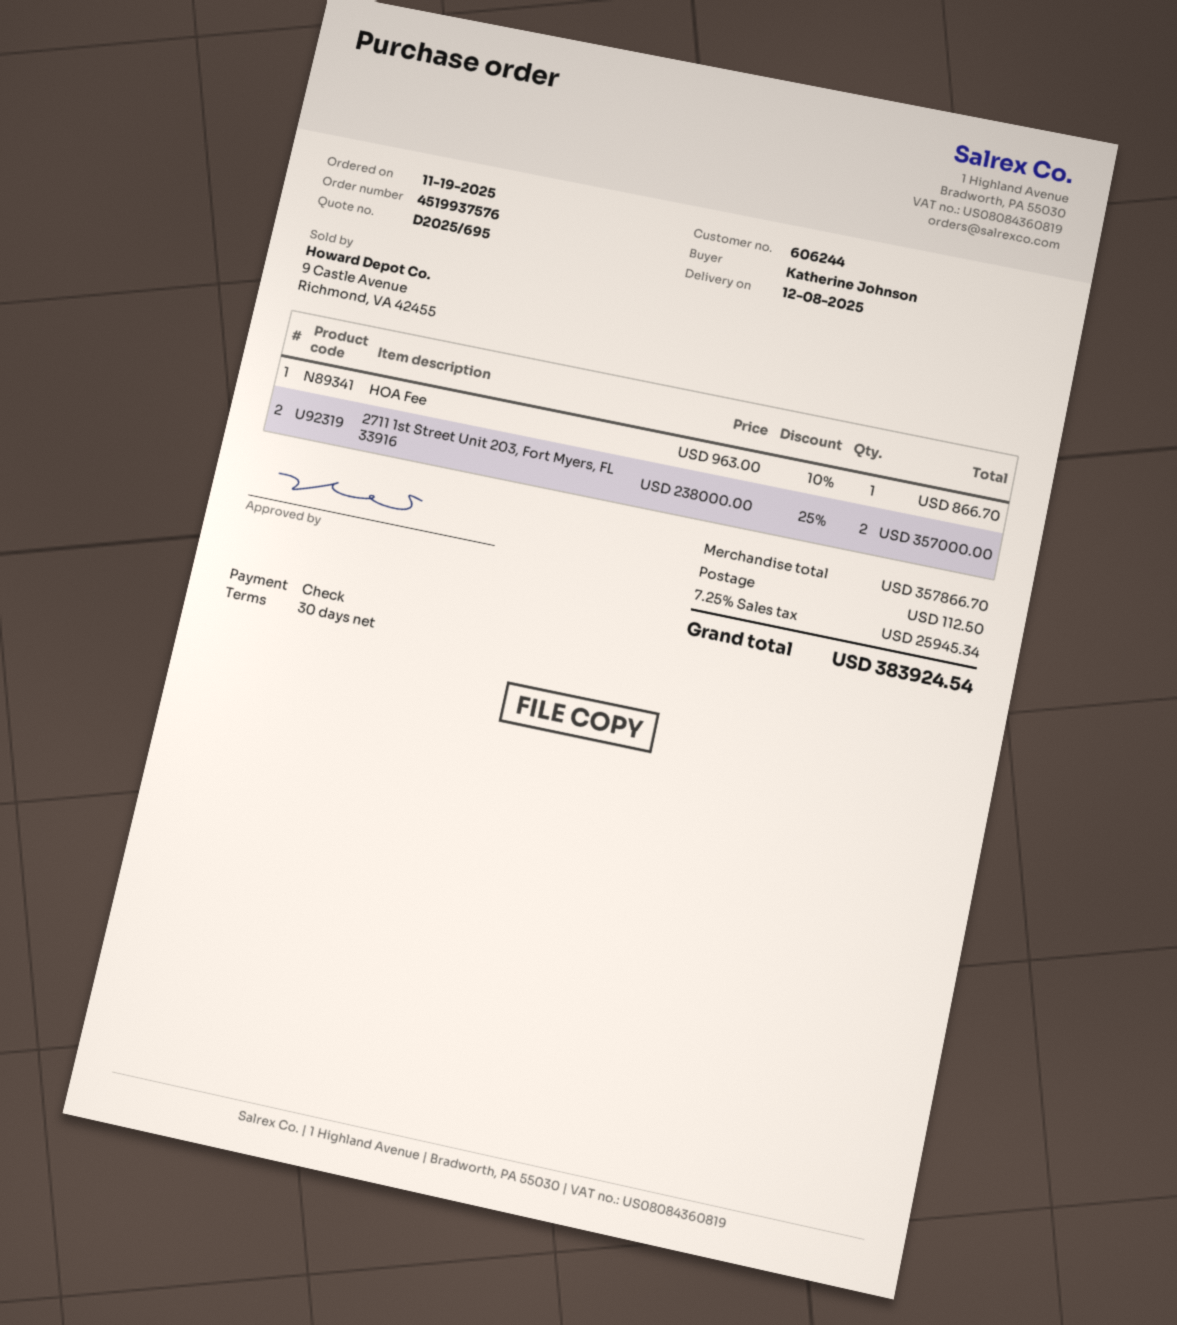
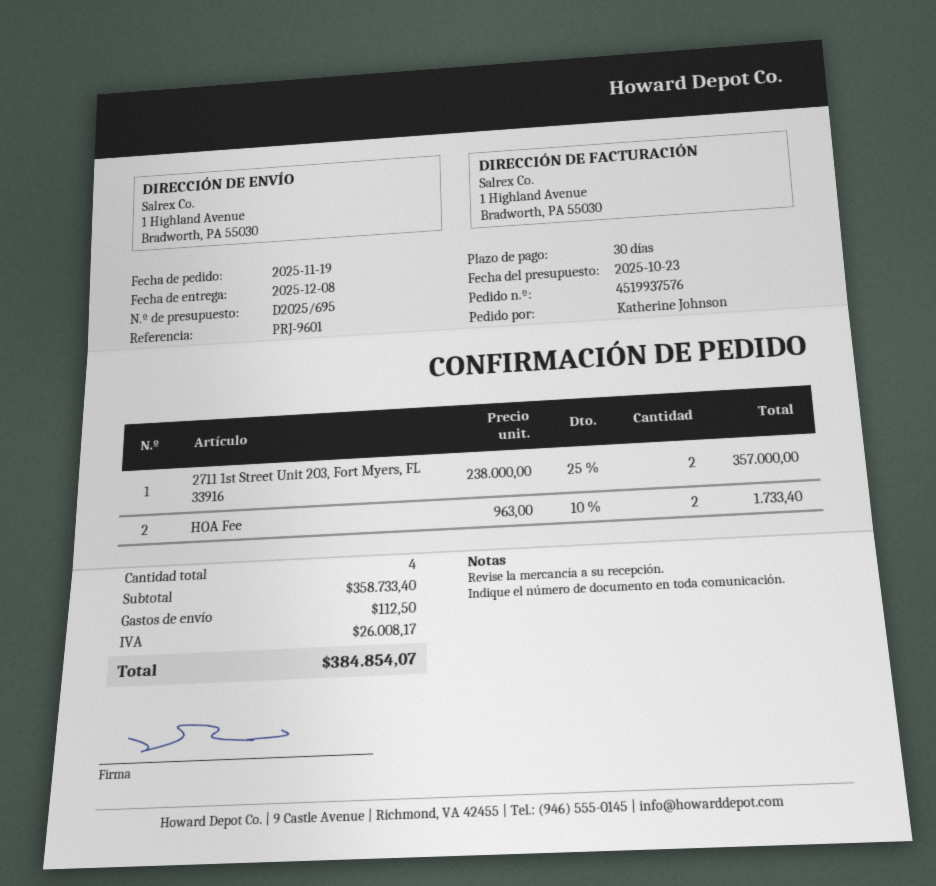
HOA Fee: 1 x 963.00 - 10% = 866.70 -> 2 x 963.00 - 10% = 1733.40
subtotal: 357866.70 -> 358733.40
tax: 25945.34 -> 26008.17
total: 383924.54 -> 384854.07

